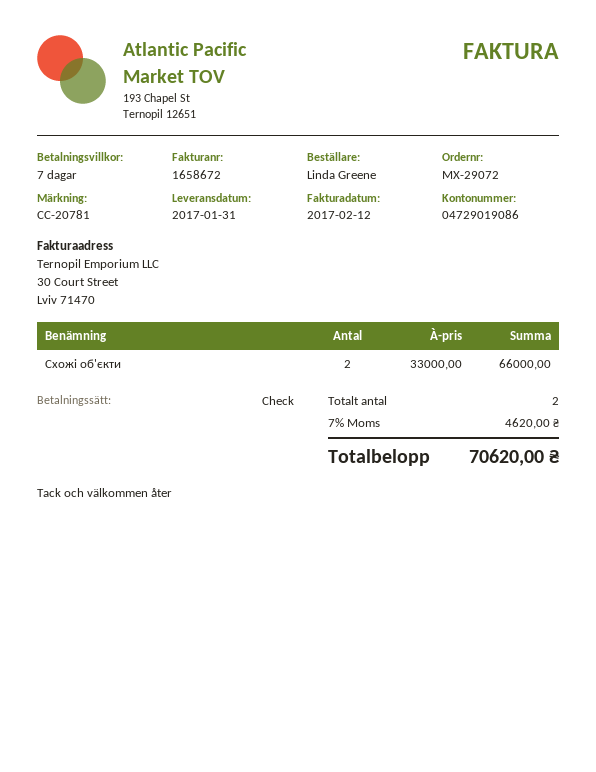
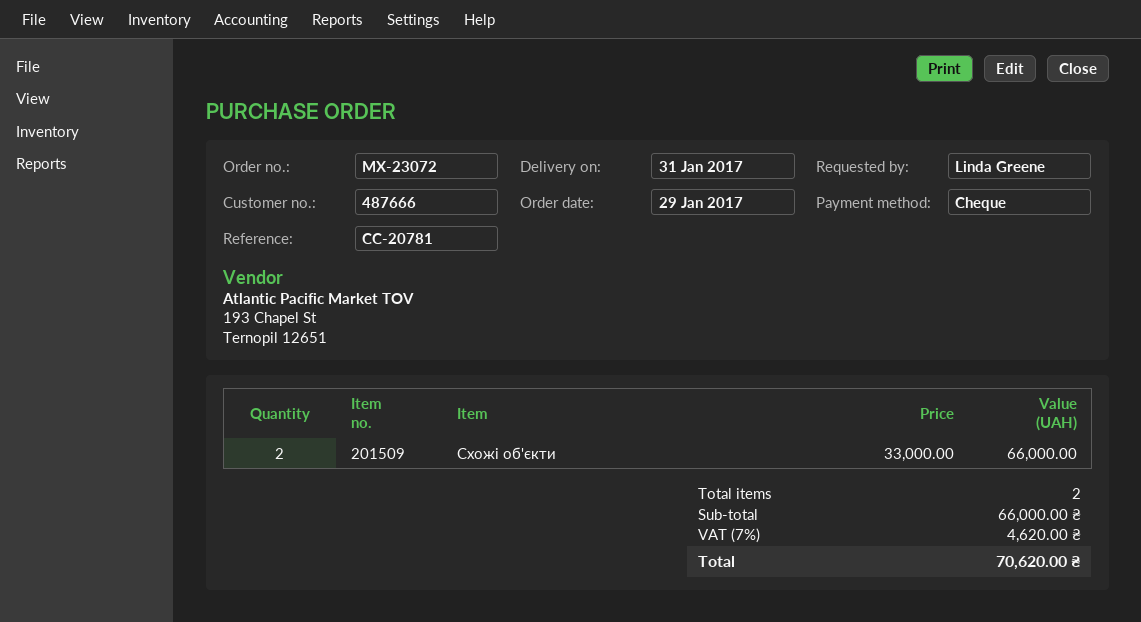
order number: MX-29072 -> MX-23072

